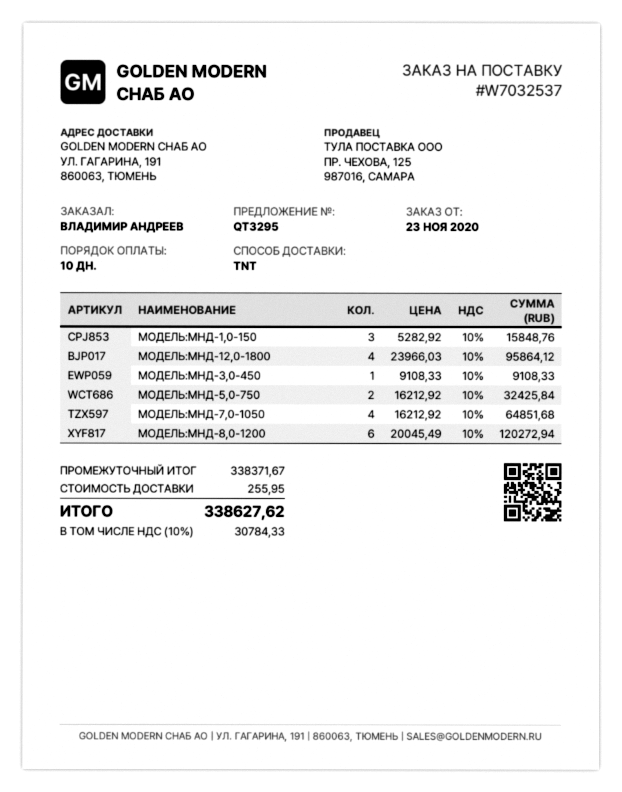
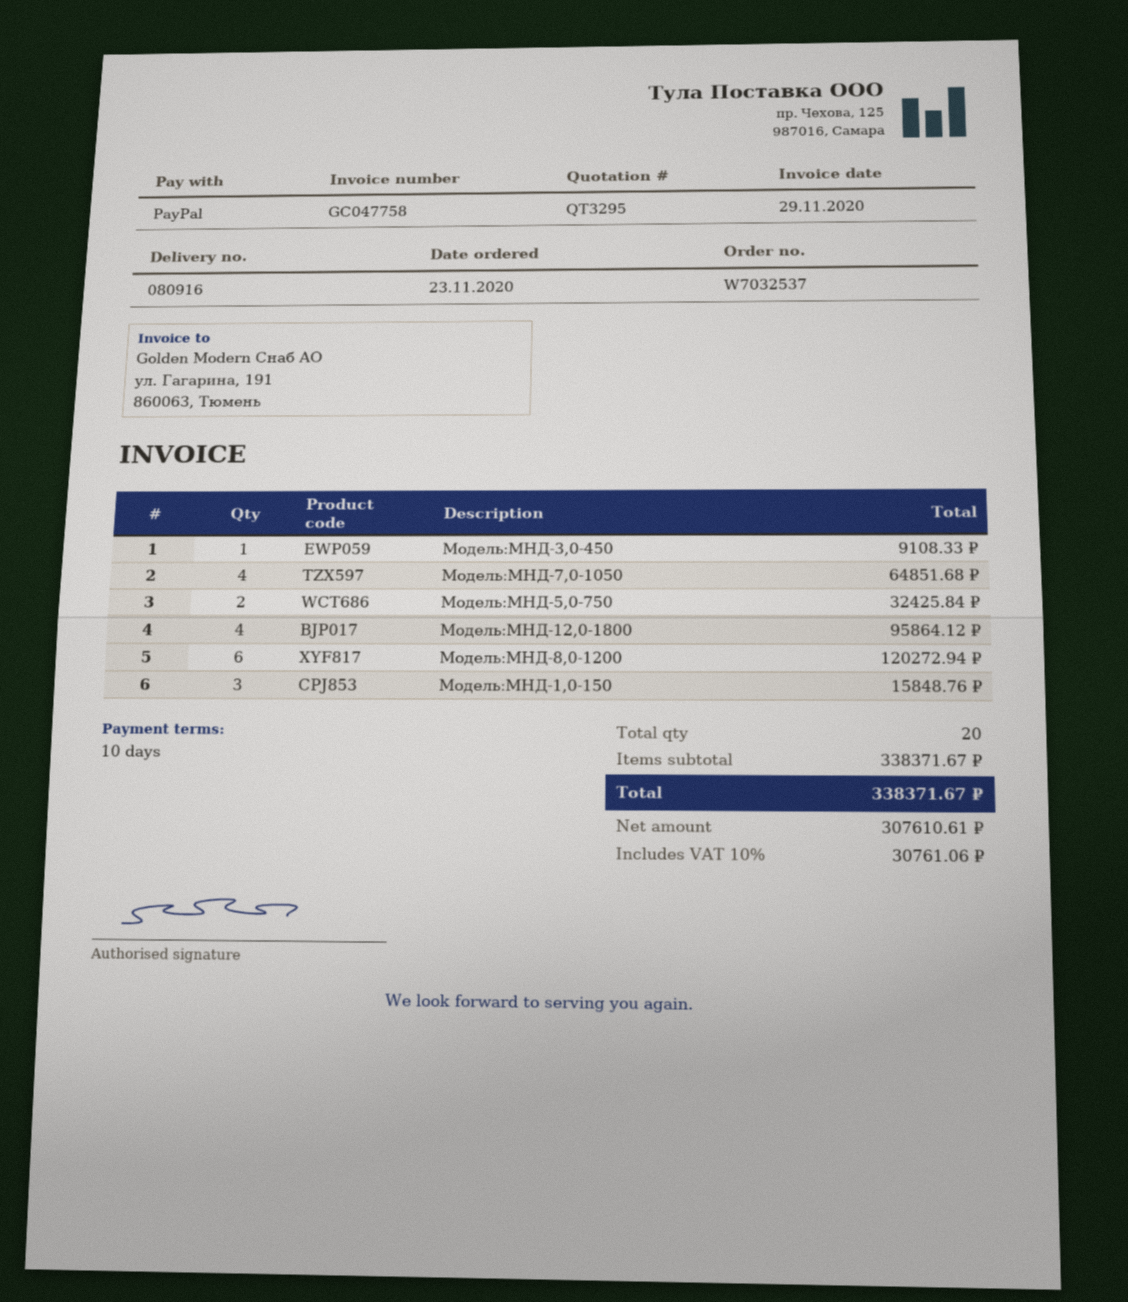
shipping: 255.95 -> none
tax: 10% = 30784.33 -> 10% = 30761.06
total: 338627.62 -> 338371.67

